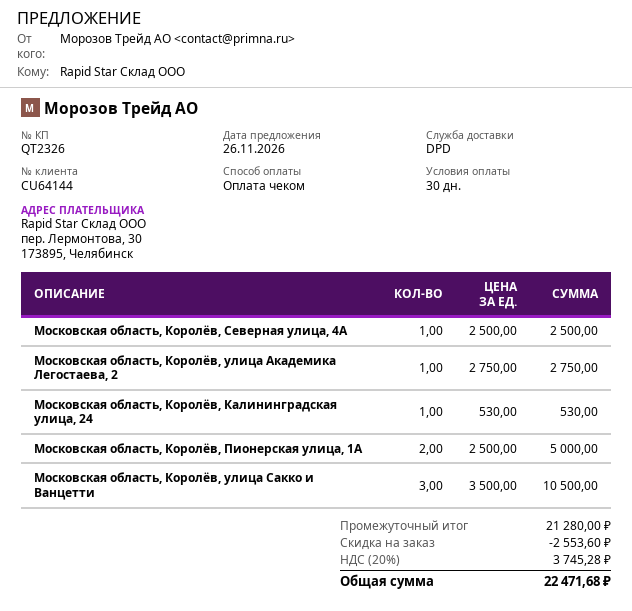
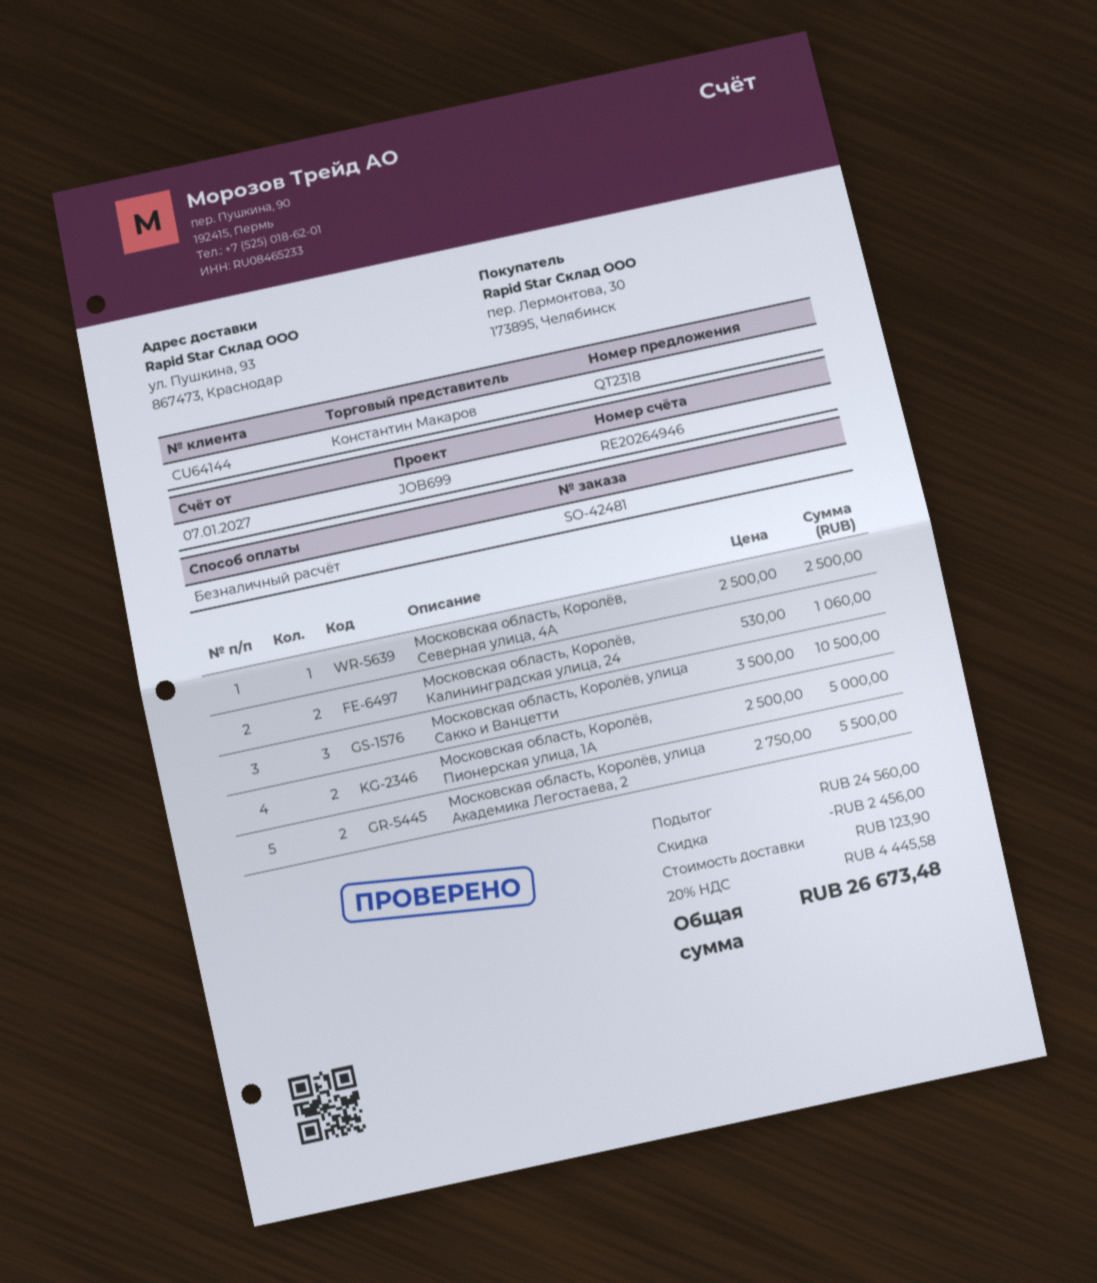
quote number: QT2326 -> QT2318
payment method: cheque -> bank transfer
Московская область, Королёв, улица Академика Легостаева, 2: 1 x 2750.00 = 2750.00 -> 2 x 2750.00 = 5500.00
Московская область, Королёв, Калининградская улица, 24: 1 x 530.00 = 530.00 -> 2 x 530.00 = 1060.00
subtotal: 21280.00 -> 24560.00
discount: 2553.60 -> 2456.00
shipping: none -> 123.90
tax: 20% = 3745.28 -> 20% = 4445.58
total: 22471.68 -> 26673.48

